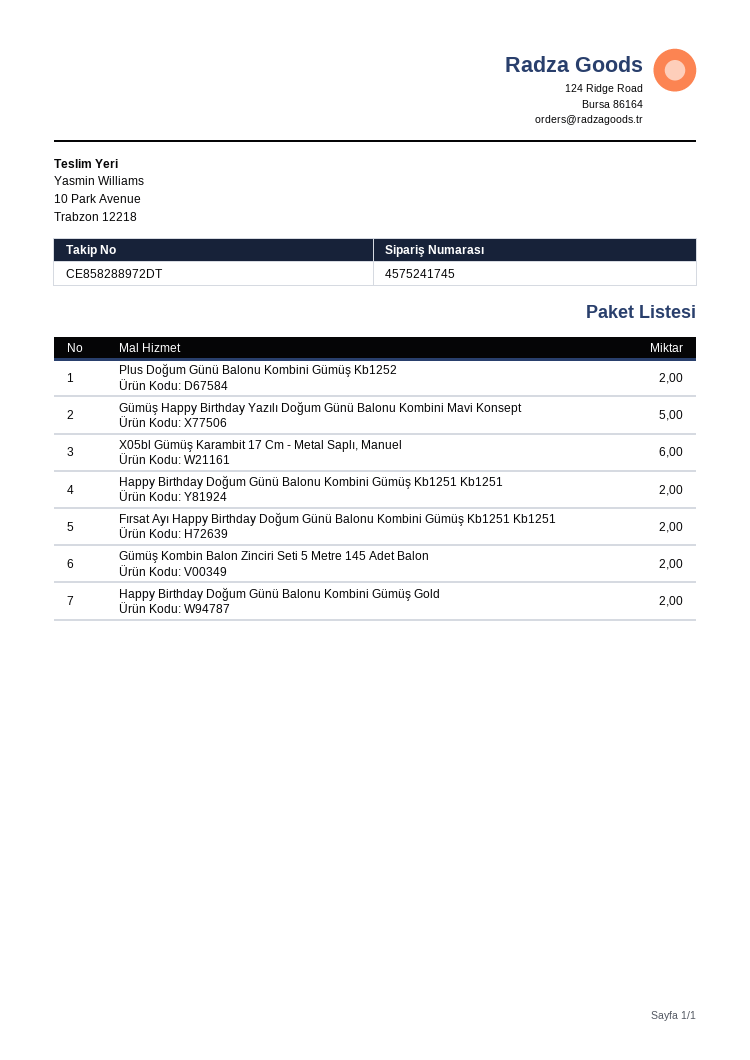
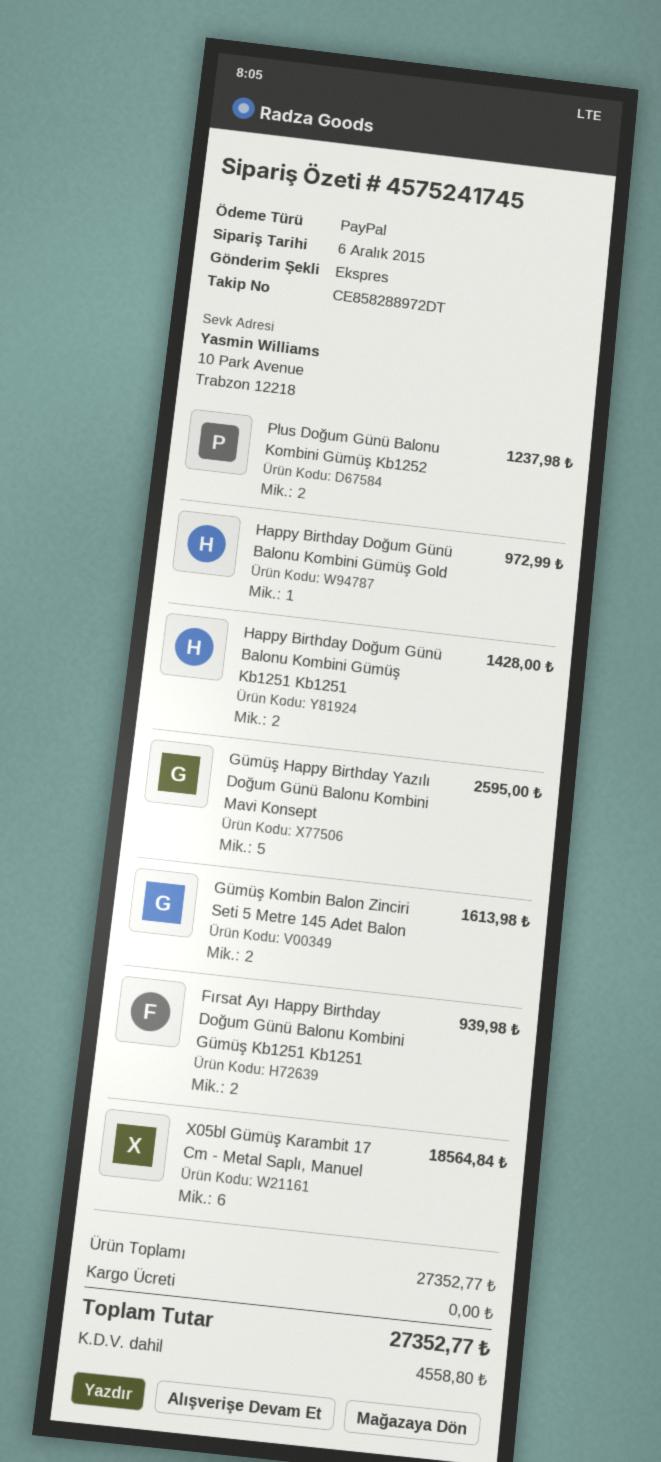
Happy Birthday Doğum Günü Balonu Kombini Gümüş Gold: 2 -> 1

